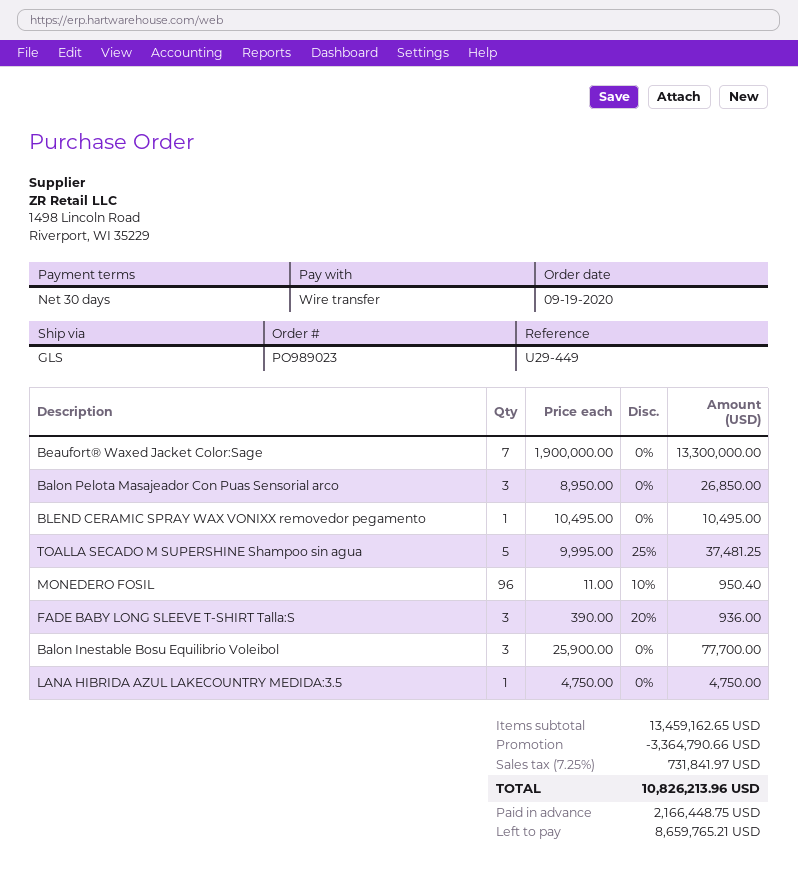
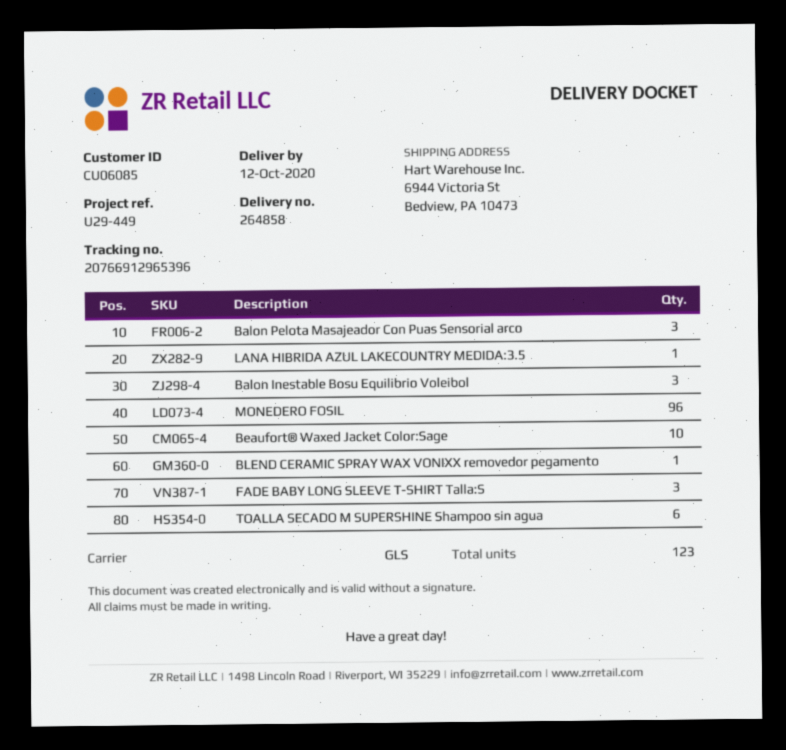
Beaufort® Waxed Jacket Color:Sage: 7 -> 10
TOALLA SECADO M SUPERSHINE Shampoo sin agua: 5 -> 6

